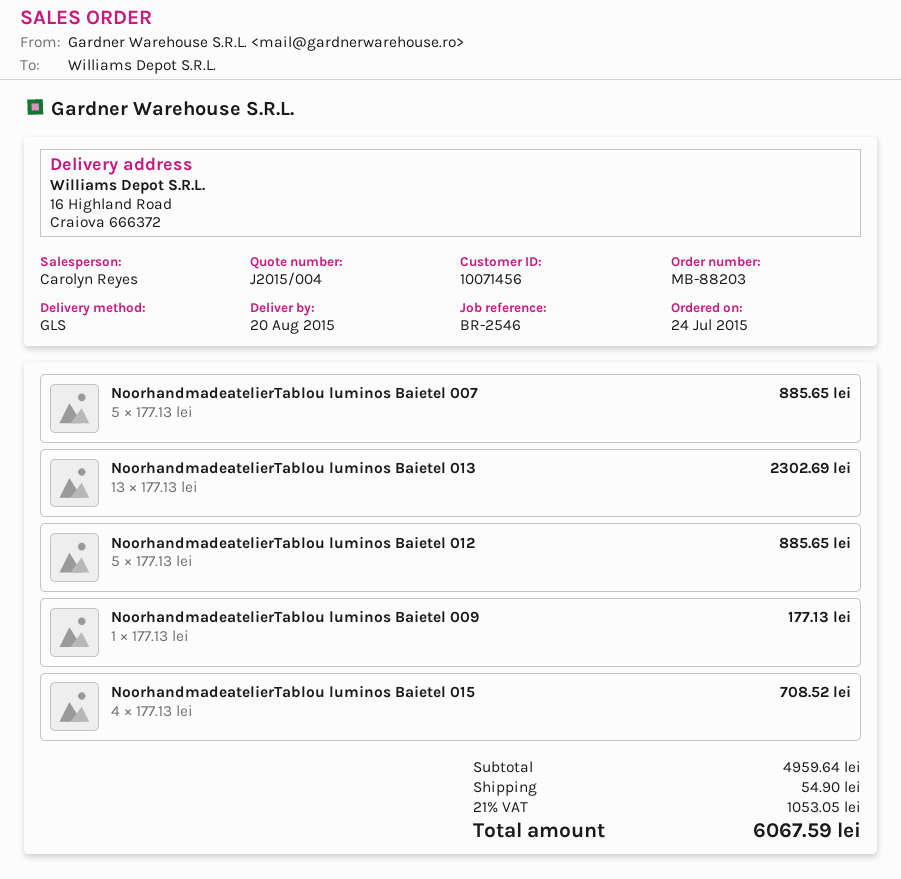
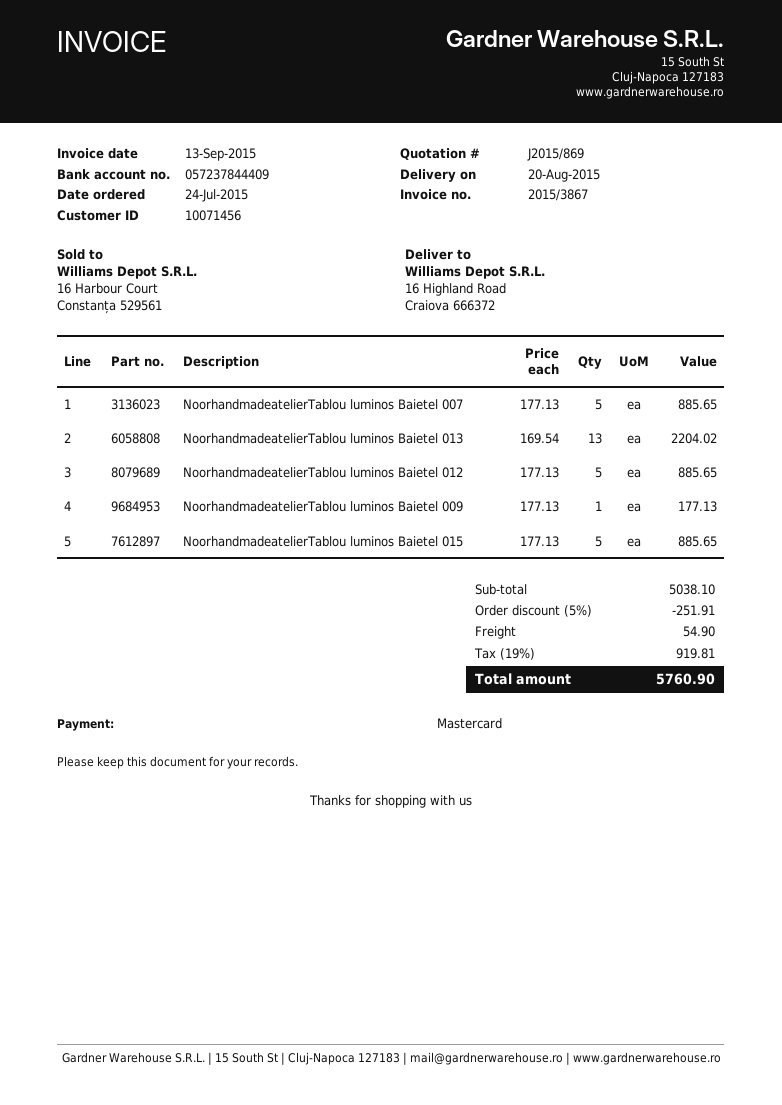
quote number: J2015/004 -> J2015/869
NoorhandmadeatelierTablou luminos Baietel 013: 13 x 177.13 = 2302.69 -> 13 x 169.54 = 2204.02
NoorhandmadeatelierTablou luminos Baietel 015: 4 x 177.13 = 708.52 -> 5 x 177.13 = 885.65
subtotal: 4959.64 -> 5038.10
discount: none -> 5% = 251.91
tax: 21% = 1053.05 -> 19% = 919.81
total: 6067.59 -> 5760.90

